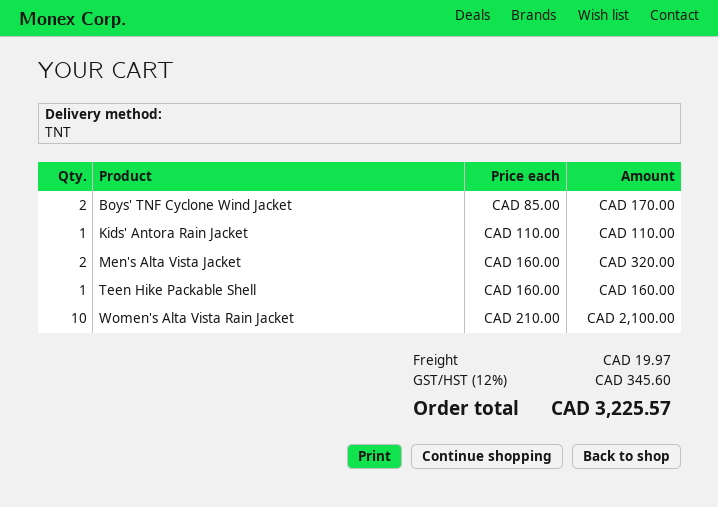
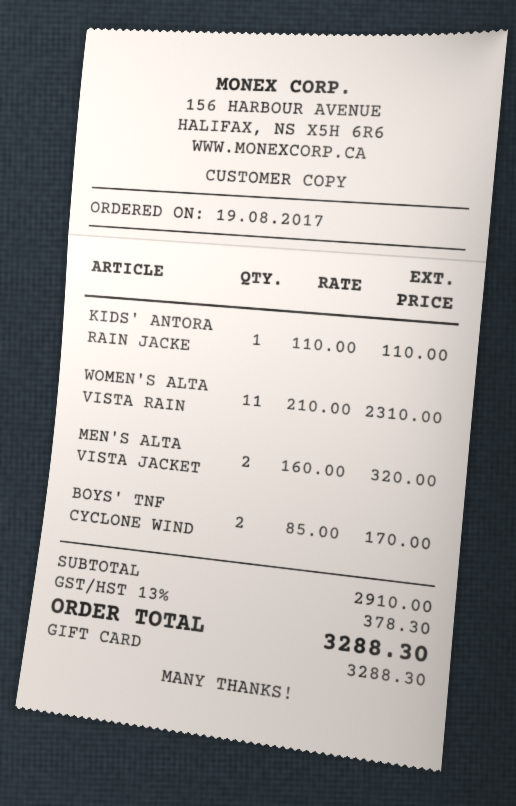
Teen Hike Packable Shell: 1 x 160.00 = 160.00 -> none
Women's Alta Vista Rain Jacket: 10 x 210.00 = 2100.00 -> 11 x 210.00 = 2310.00
shipping: 19.97 -> none
tax: 12% = 345.60 -> 13% = 378.30
total: 3225.57 -> 3288.30

